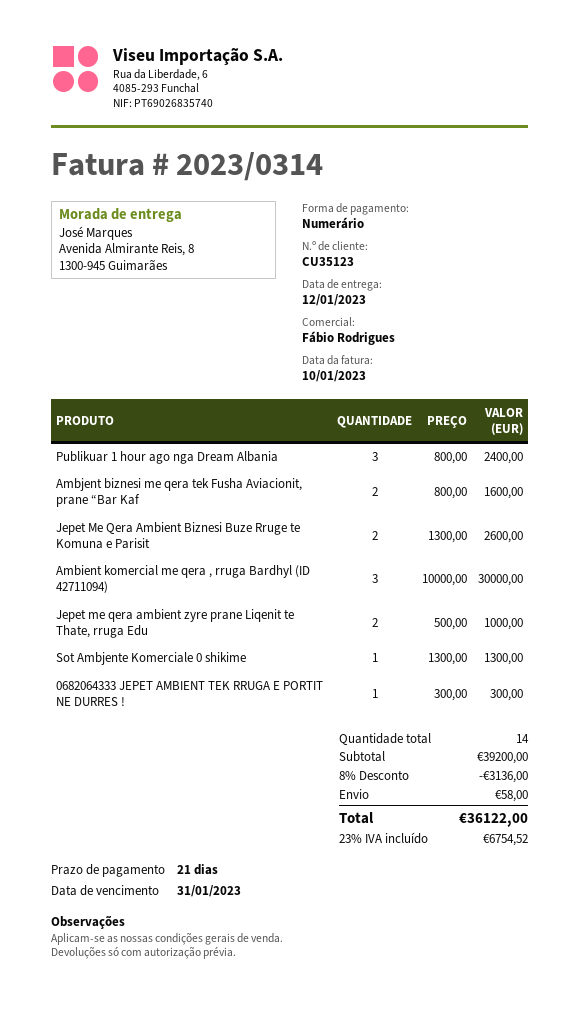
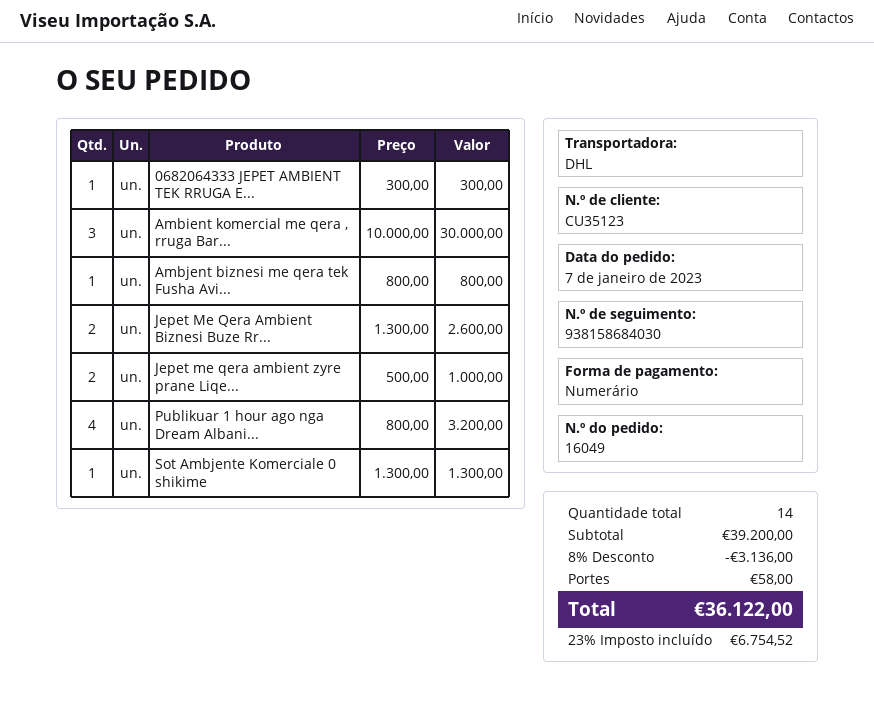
Publikuar 1 hour ago nga Dream Albania: 3 x 800.00 = 2400.00 -> 4 x 800.00 = 3200.00
Ambjent biznesi me qera tek Fusha Aviacionit, prane “Bar Kaf: 2 x 800.00 = 1600.00 -> 1 x 800.00 = 800.00

